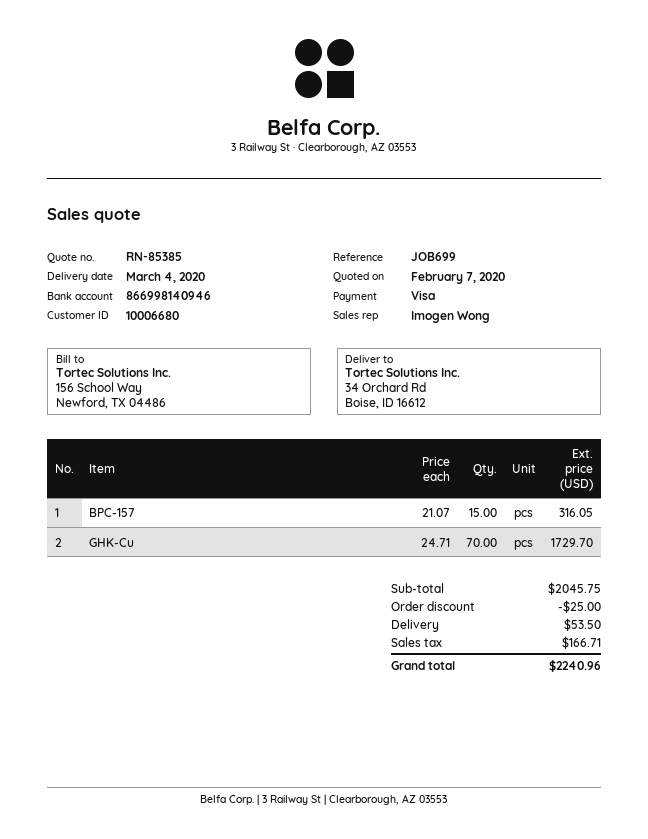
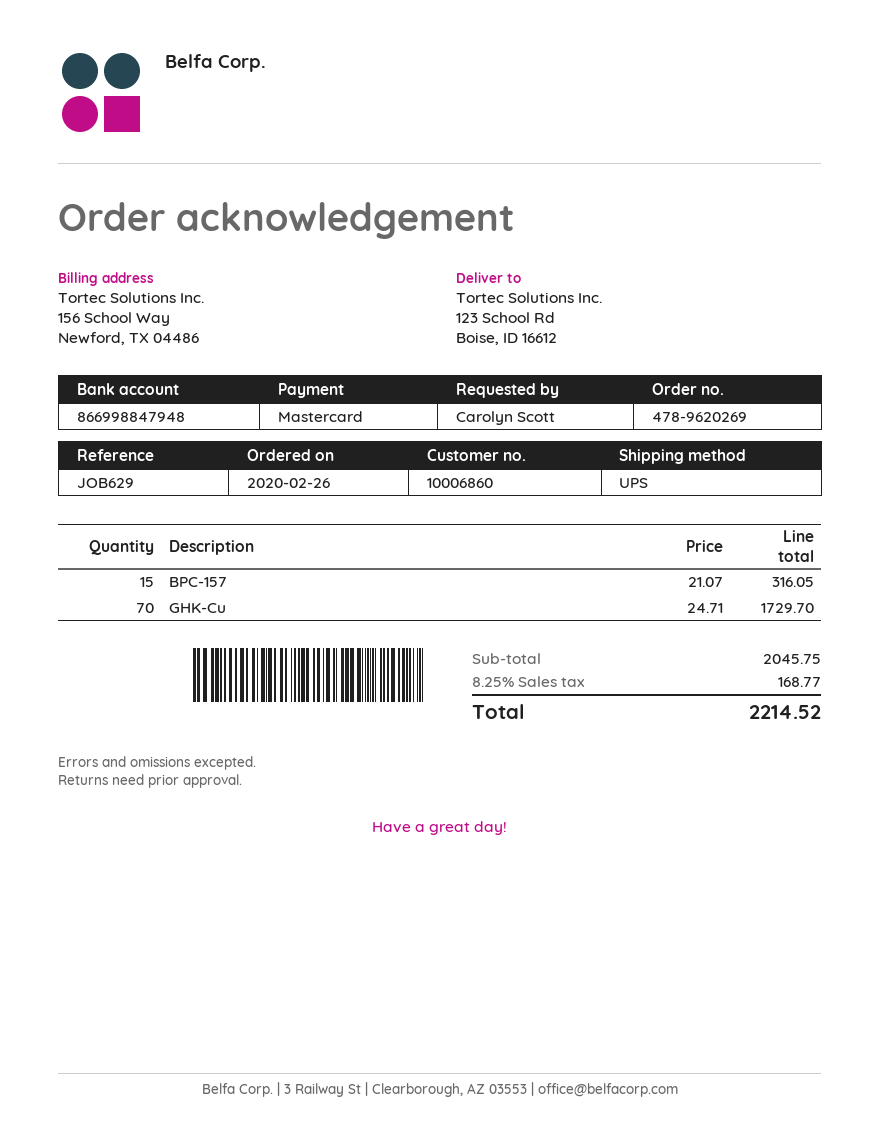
customer number: 10006680 -> 10006860
reference: JOB699 -> JOB629
payment method: Visa -> Mastercard
bank account: 866998140946 -> 866998847948
ship to: 34 Orchard Rd, Boise, ID 16612 -> 123 School Rd, Boise, ID 16612
discount: 25.00 -> none
shipping: 53.50 -> none
tax: 166.71 -> 168.77
total: 2240.96 -> 2214.52

